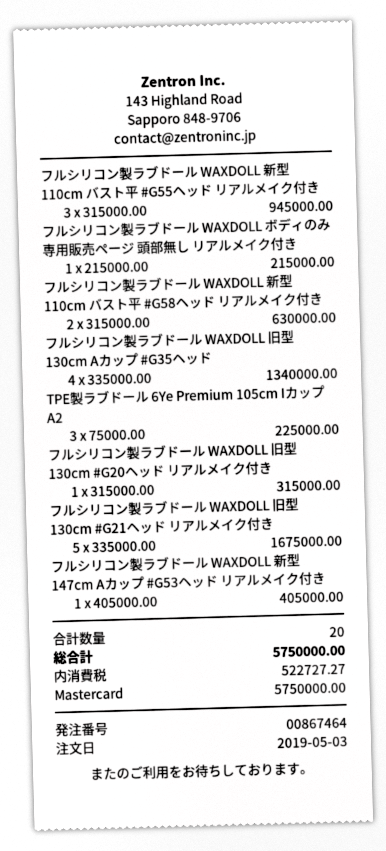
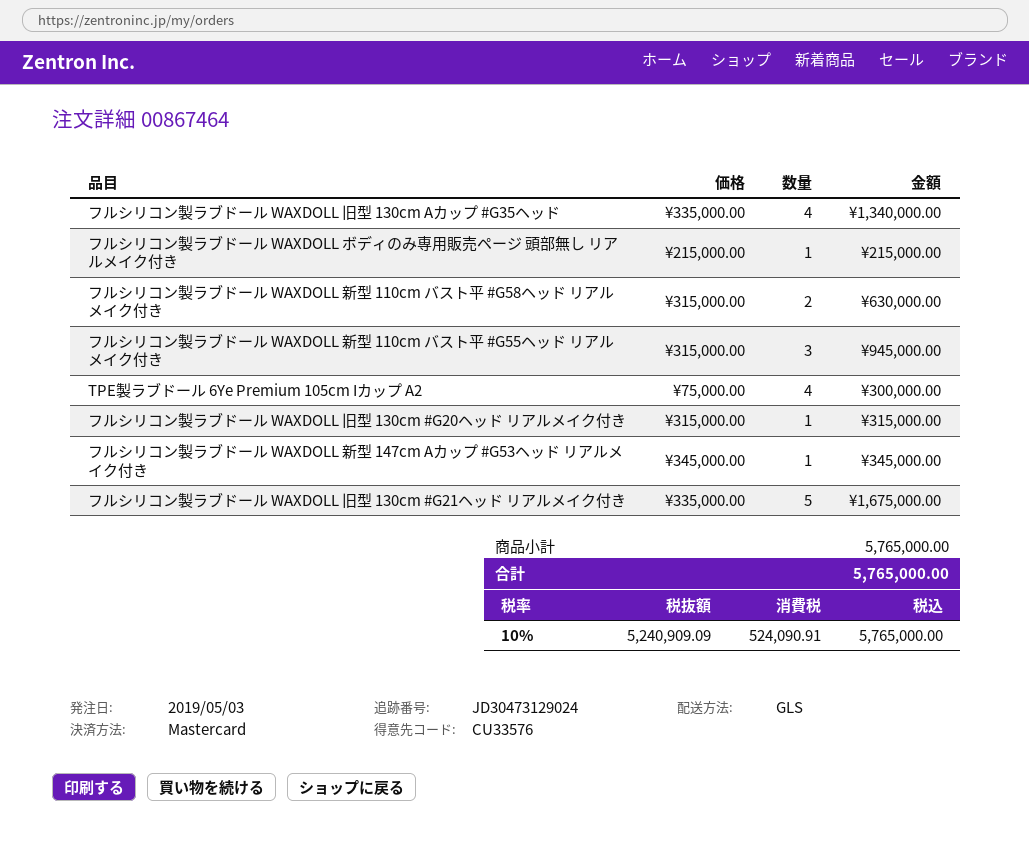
TPE製ラブドール 6Ye Premium 105cm Iカップ A2: 3 x 75000.00 = 225000.00 -> 4 x 75000.00 = 300000.00
フルシリコン製ラブドール WAXDOLL 新型 147cm Aカップ #G53ヘッド リアルメイク付き: 1 x 405000.00 = 405000.00 -> 1 x 345000.00 = 345000.00
tax: 522727.27 -> 524090.91
total: 5750000.00 -> 5765000.00

